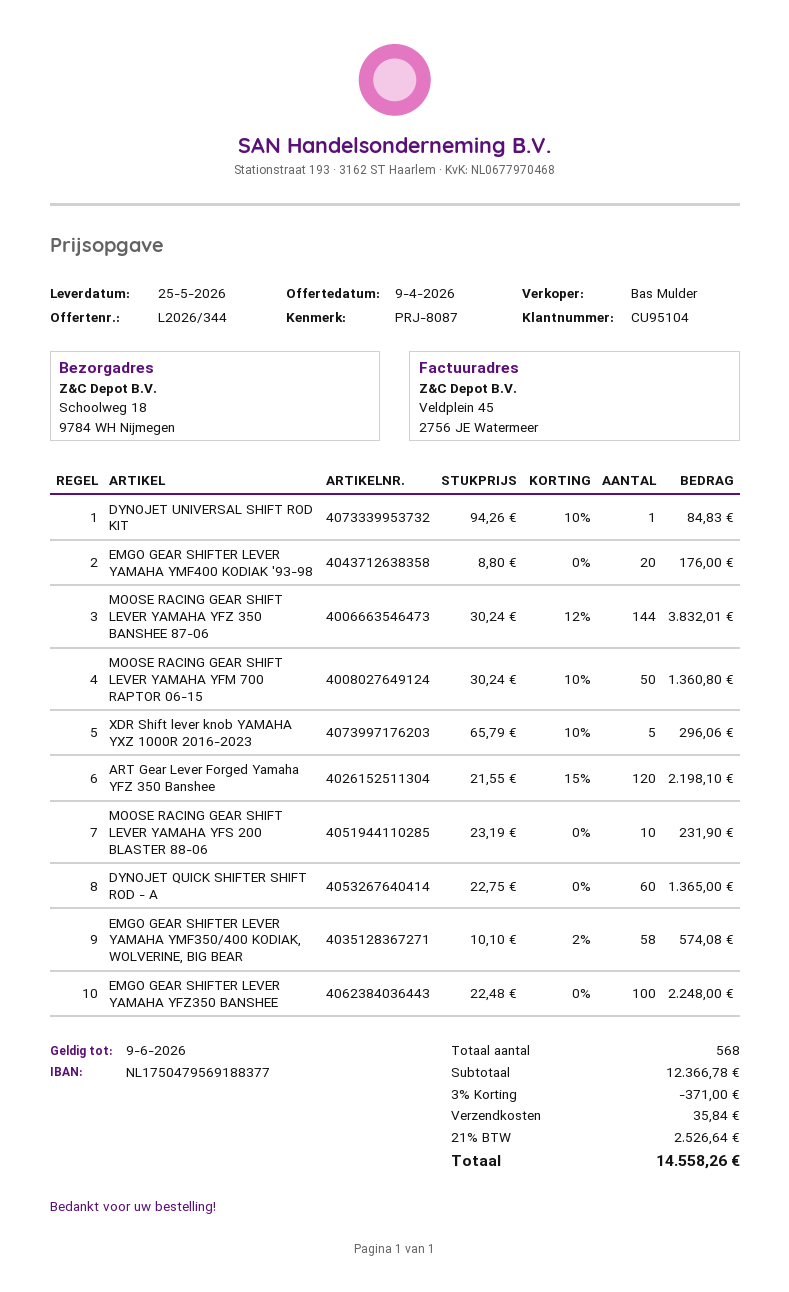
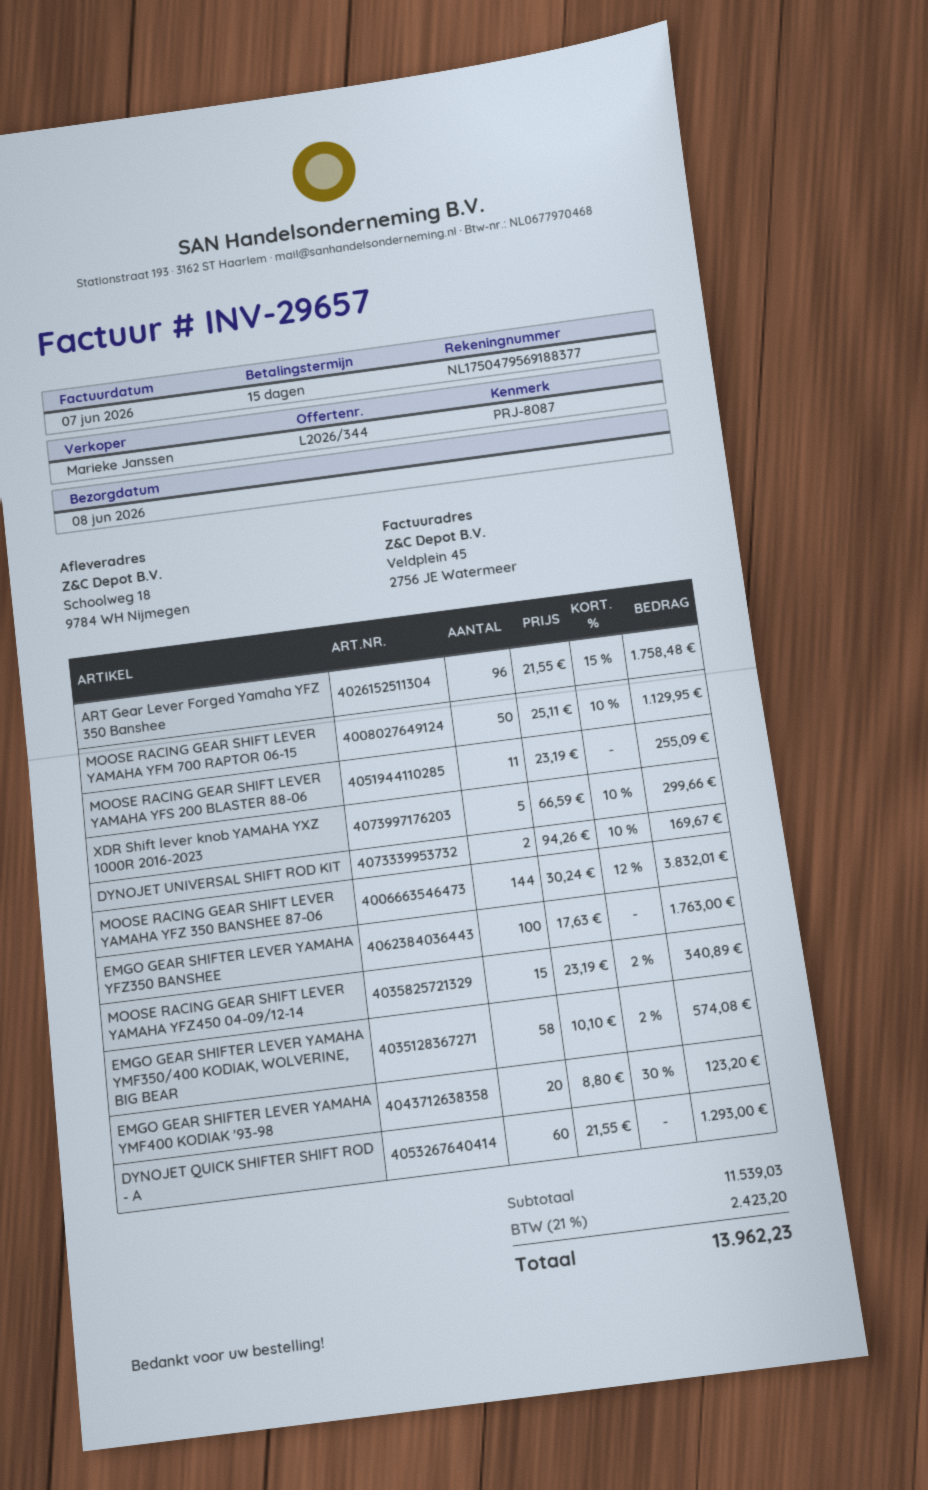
delivery date: 2026-05-25 -> 2026-06-08
sales rep: Bas Mulder -> Marieke Janssen
DYNOJET UNIVERSAL SHIFT ROD KIT: 1 x 94.26 - 10% = 84.83 -> 2 x 94.26 - 10% = 169.67
EMGO GEAR SHIFTER LEVER YAMAHA YMF400 KODIAK '93-98: 20 x 8.80 = 176.00 -> 20 x 8.80 - 30% = 123.20
MOOSE RACING GEAR SHIFT LEVER YAMAHA YFM 700 RAPTOR 06-15: 50 x 30.24 - 10% = 1360.80 -> 50 x 25.11 - 10% = 1129.95
XDR Shift lever knob YAMAHA YXZ 1000R 2016-2023: 5 x 65.79 - 10% = 296.06 -> 5 x 66.59 - 10% = 299.66
ART Gear Lever Forged Yamaha YFZ 350 Banshee: 120 x 21.55 - 15% = 2198.10 -> 96 x 21.55 - 15% = 1758.48
MOOSE RACING GEAR SHIFT LEVER YAMAHA YFS 200 BLASTER 88-06: 10 x 23.19 = 231.90 -> 11 x 23.19 = 255.09
DYNOJET QUICK SHIFTER SHIFT ROD - A: 60 x 22.75 = 1365.00 -> 60 x 21.55 = 1293.00
EMGO GEAR SHIFTER LEVER YAMAHA YFZ350 BANSHEE: 100 x 22.48 = 2248.00 -> 100 x 17.63 = 1763.00
MOOSE RACING GEAR SHIFT LEVER YAMAHA YFZ450 04-09/12-14: none -> 15 x 23.19 - 2% = 340.89
subtotal: 12366.78 -> 11539.03
discount: 3% = 371.00 -> none
shipping: 35.84 -> none
tax: 21% = 2526.64 -> 21% = 2423.20
total: 14558.26 -> 13962.23

